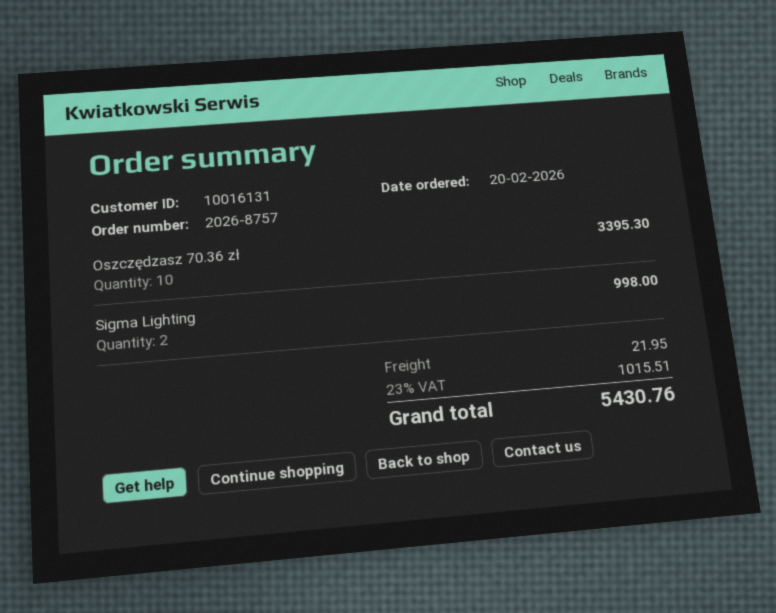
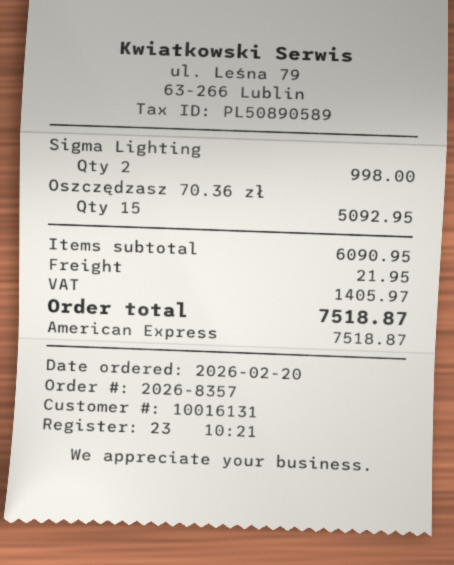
order number: 2026-8757 -> 2026-8357
Oszczędzasz 70.36 zł: 10 for 3395.30 -> 15 for 5092.95
tax: 1015.51 -> 1405.97
total: 5430.76 -> 7518.87

